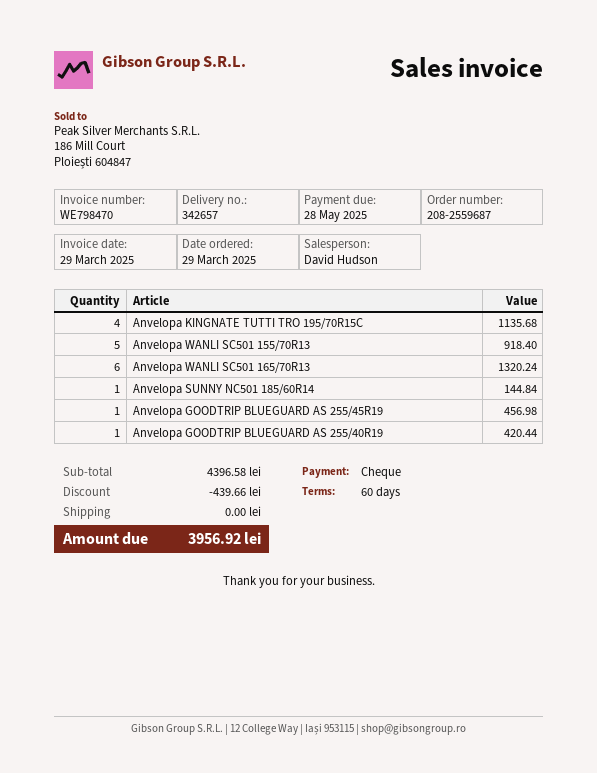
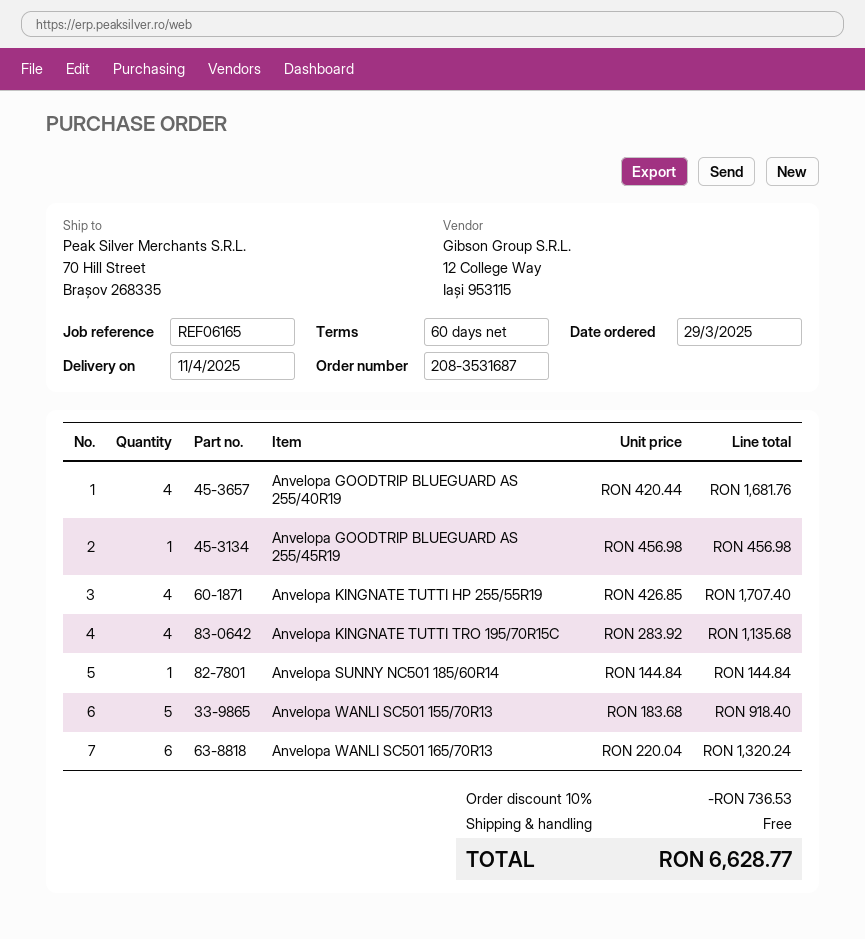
order number: 208-2559687 -> 208-3531687
Anvelopa GOODTRIP BLUEGUARD AS 255/40R19: 1 for 420.44 -> 4 for 1681.76
Anvelopa KINGNATE TUTTI HP 255/55R19: none -> 4 for 1707.40
discount: 439.66 -> 736.53
total: 3956.92 -> 6628.77

